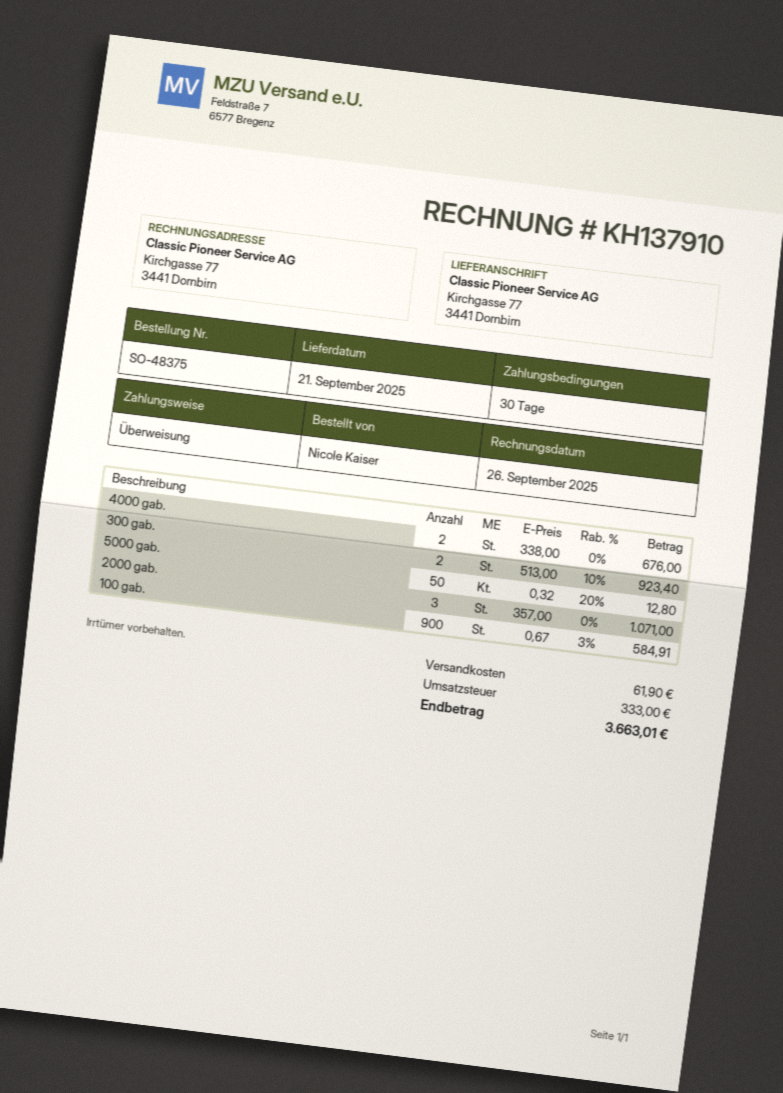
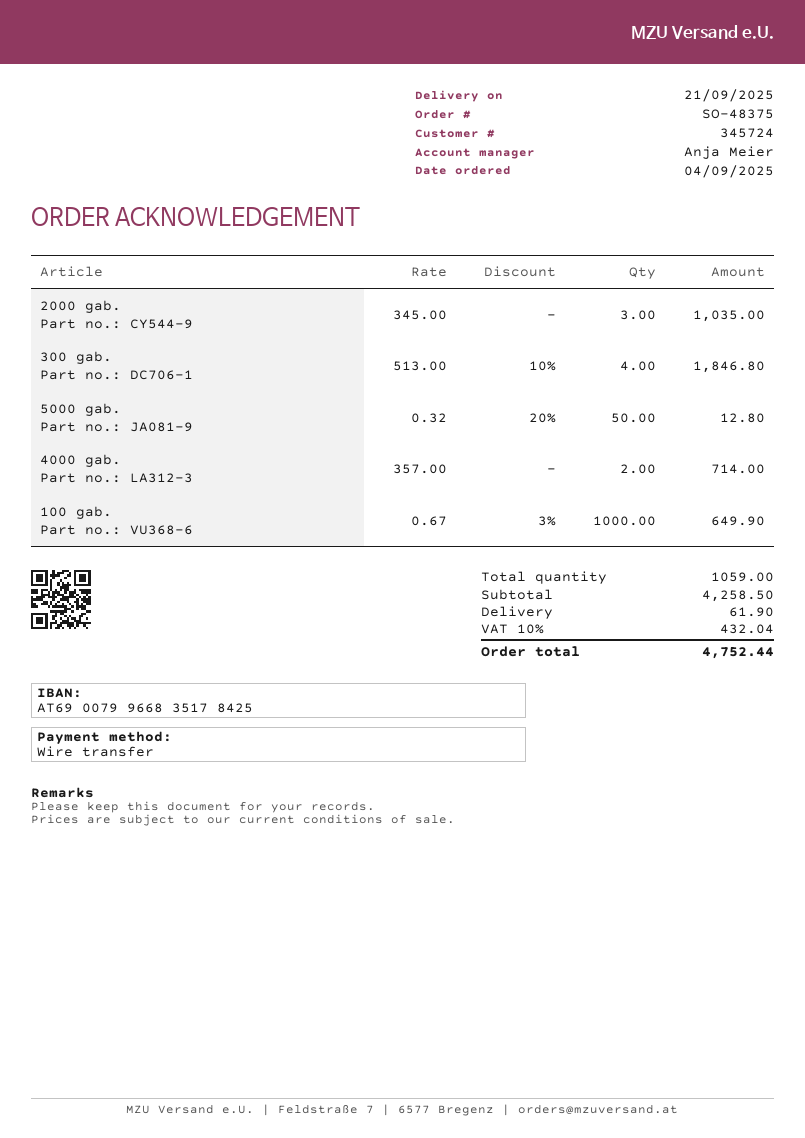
4000 gab.: 2 x 338.00 = 676.00 -> 2 x 357.00 = 714.00
300 gab.: 2 x 513.00 - 10% = 923.40 -> 4 x 513.00 - 10% = 1846.80
2000 gab.: 3 x 357.00 = 1071.00 -> 3 x 345.00 = 1035.00
100 gab.: 900 x 0.67 - 3% = 584.91 -> 1000 x 0.67 - 3% = 649.90
tax: 333.00 -> 432.04
total: 3663.01 -> 4752.44

